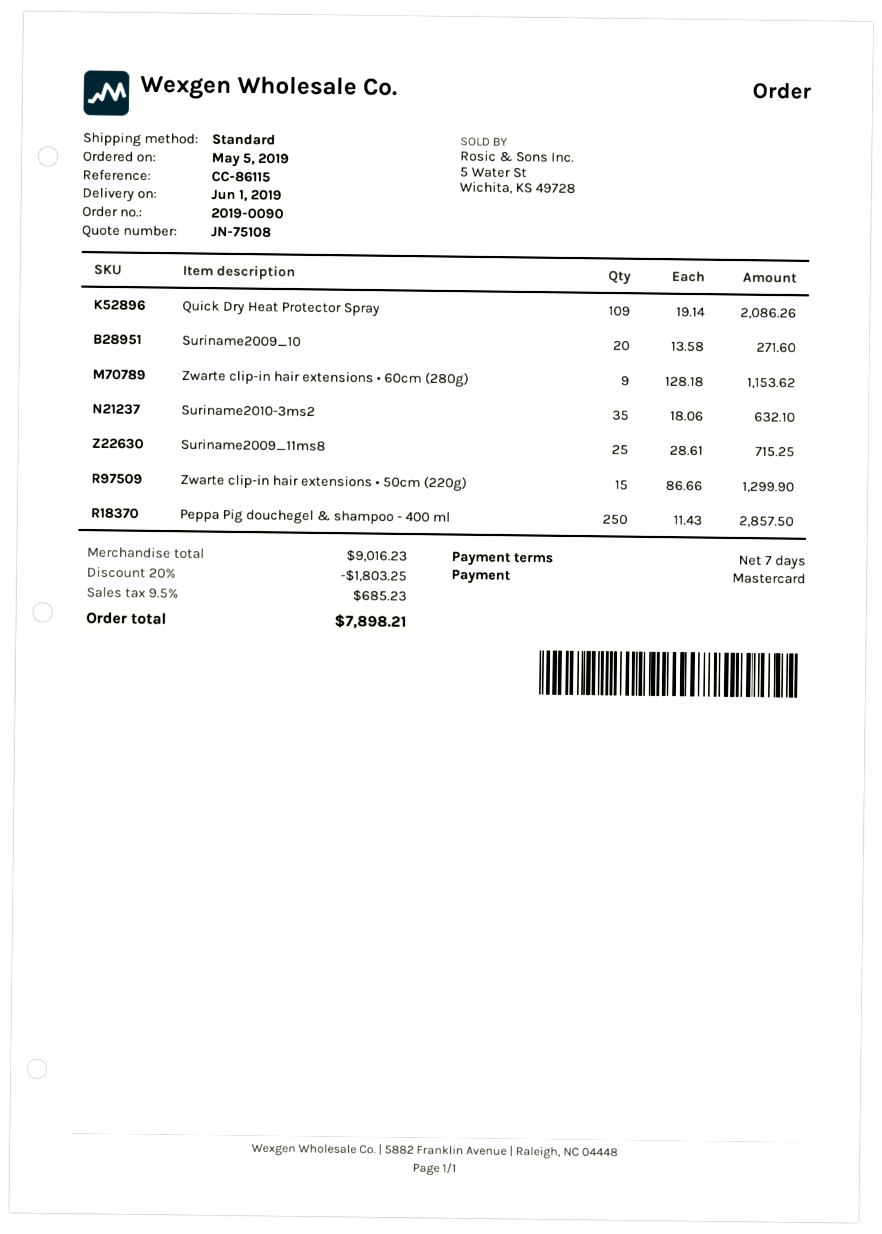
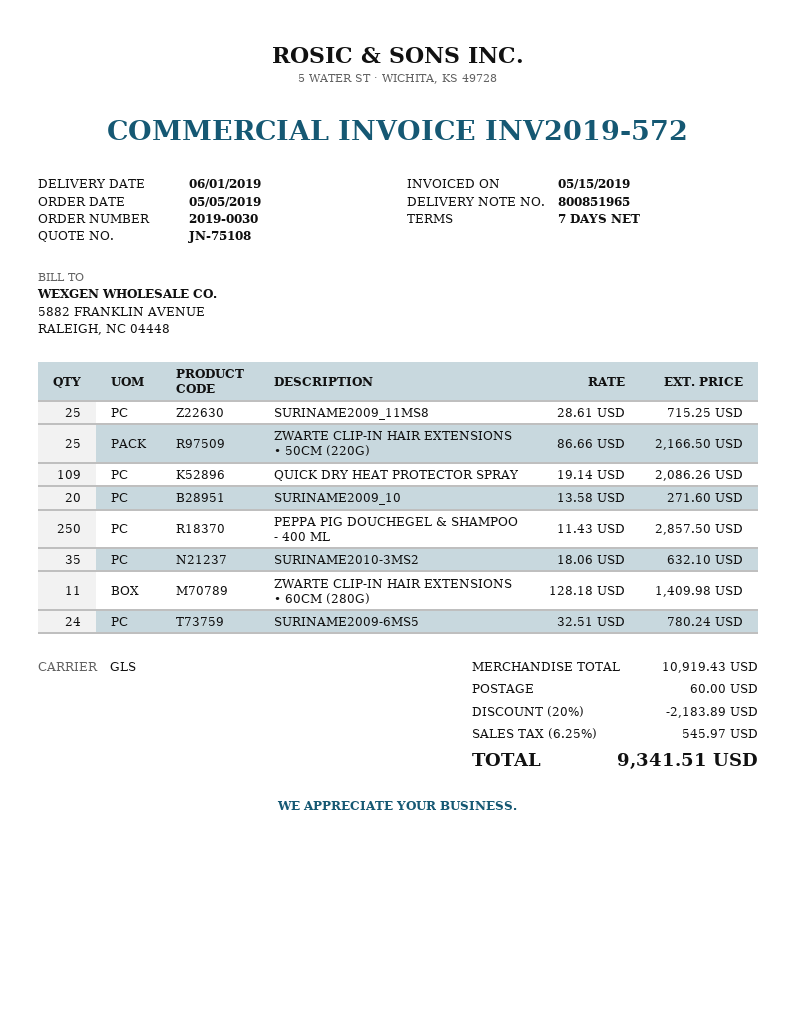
order number: 2019-0090 -> 2019-0030
shipping method: standard -> GLS
Zwarte clip-in hair extensions • 60cm (280g): 9 x 128.18 = 1153.62 -> 11 x 128.18 = 1409.98
Zwarte clip-in hair extensions • 50cm (220g): 15 x 86.66 = 1299.90 -> 25 x 86.66 = 2166.50
SURINAME2009-6MS5: none -> 24 x 32.51 = 780.24
subtotal: 9016.23 -> 10919.43
discount: 20% = 1803.25 -> 20% = 2183.89
shipping: none -> 60.00
tax: 9.5% = 685.23 -> 6.25% = 545.97
total: 7898.21 -> 9341.51

